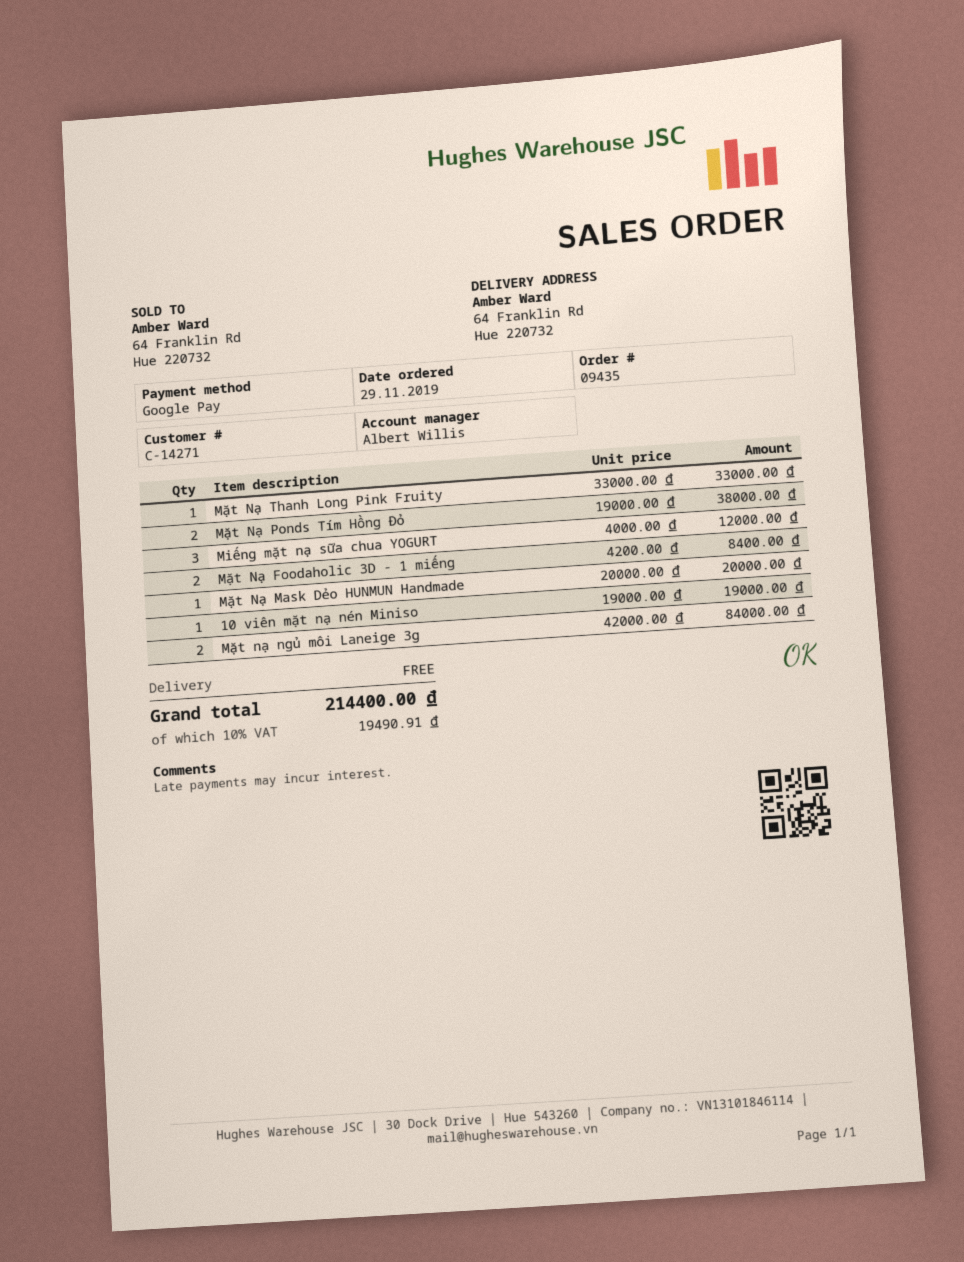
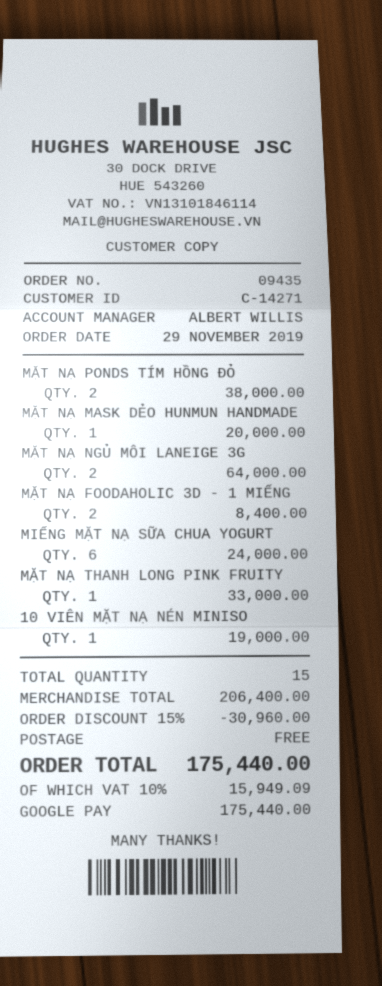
Miếng mặt nạ sữa chua YOGURT: 3 for 12000.00 -> 6 for 24000.00
Mặt nạ ngủ môi Laneige 3g: 2 for 84000.00 -> 2 for 64000.00
discount: none -> 15% = 30960.00
tax: 10% = 19490.91 -> 10% = 15949.09
total: 214400.00 -> 175440.00

